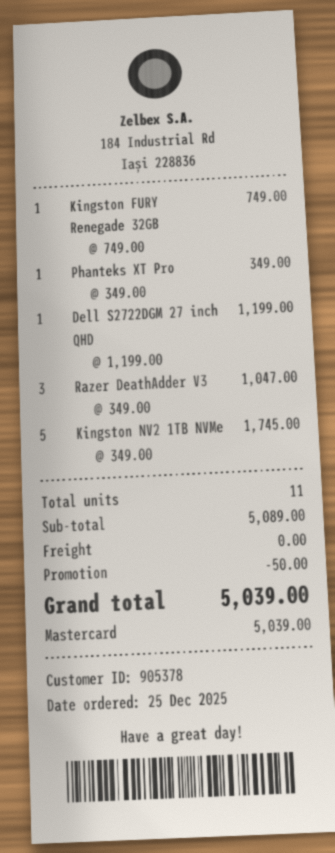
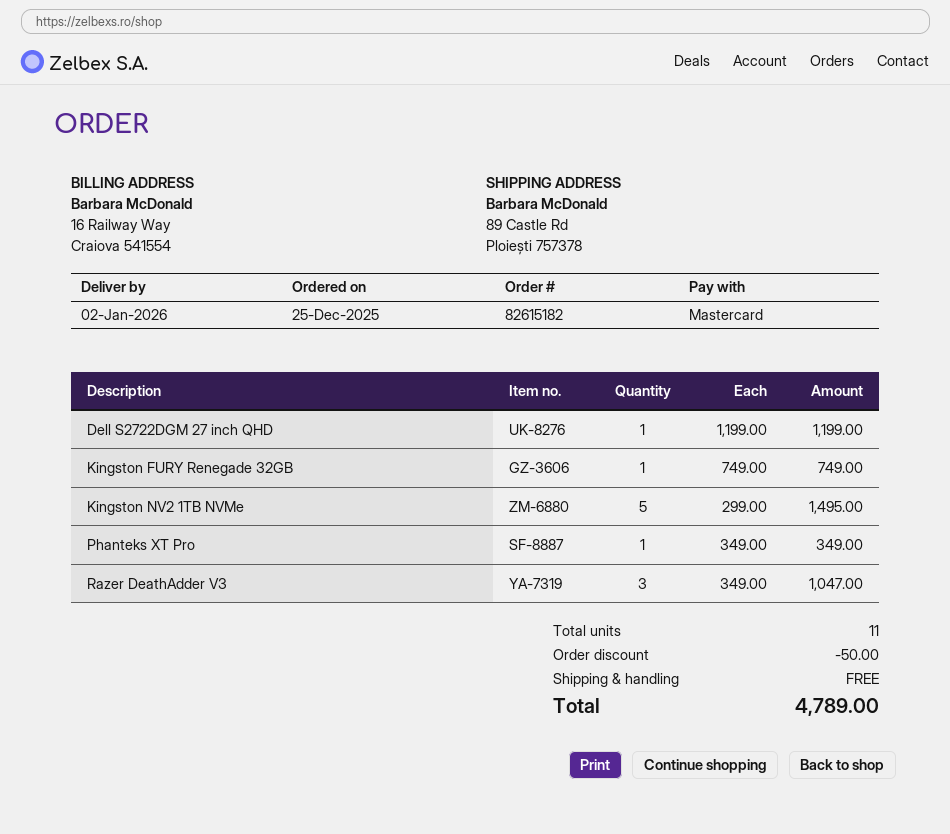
Kingston NV2 1TB NVMe: 5 x 349.00 = 1745.00 -> 5 x 299.00 = 1495.00
total: 5039.00 -> 4789.00

